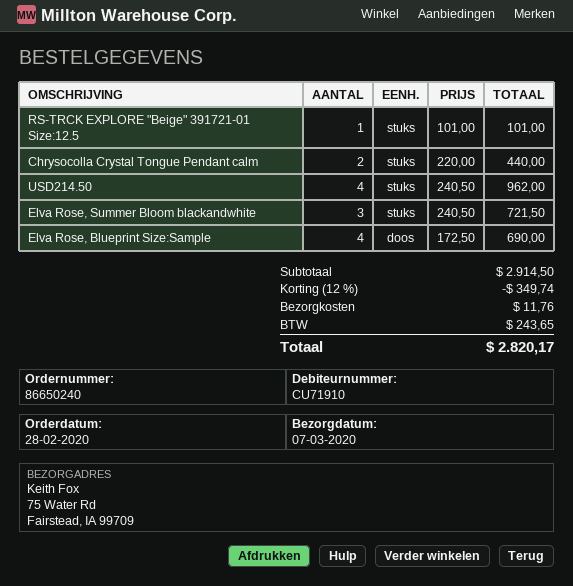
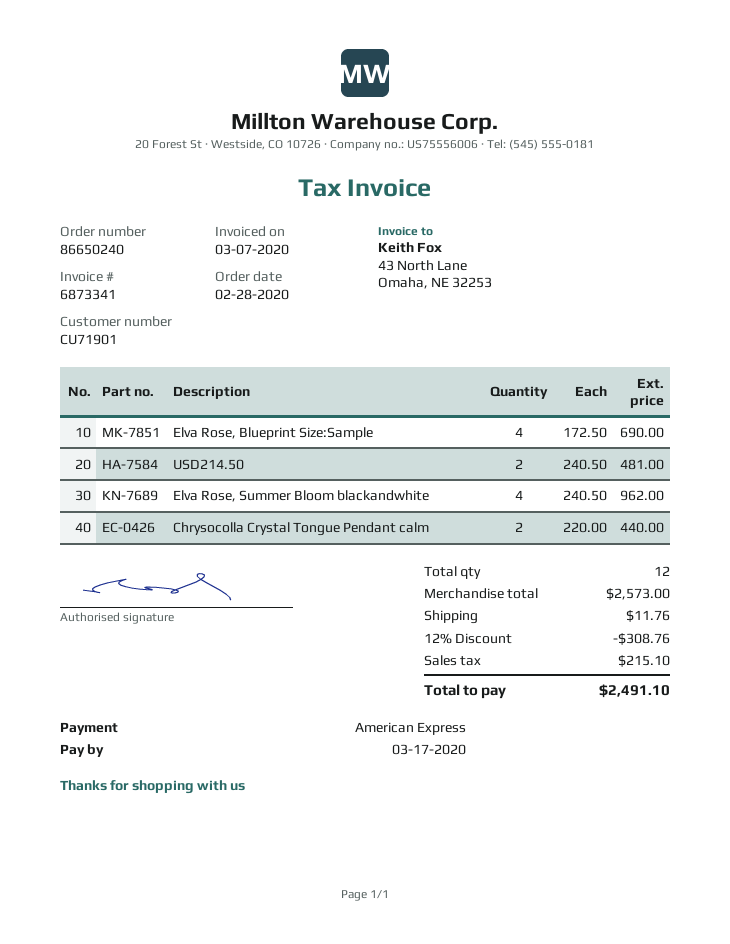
customer number: CU71910 -> CU71901
RS-TRCK EXPLORE "Beige" 391721-01 Size:12.5: 1 x 101.00 = 101.00 -> none
USD214.50: 4 x 240.50 = 962.00 -> 2 x 240.50 = 481.00
Elva Rose, Summer Bloom blackandwhite: 3 x 240.50 = 721.50 -> 4 x 240.50 = 962.00
subtotal: 2914.50 -> 2573.00
discount: 12% = 349.74 -> 12% = 308.76
tax: 243.65 -> 215.10
total: 2820.17 -> 2491.10

